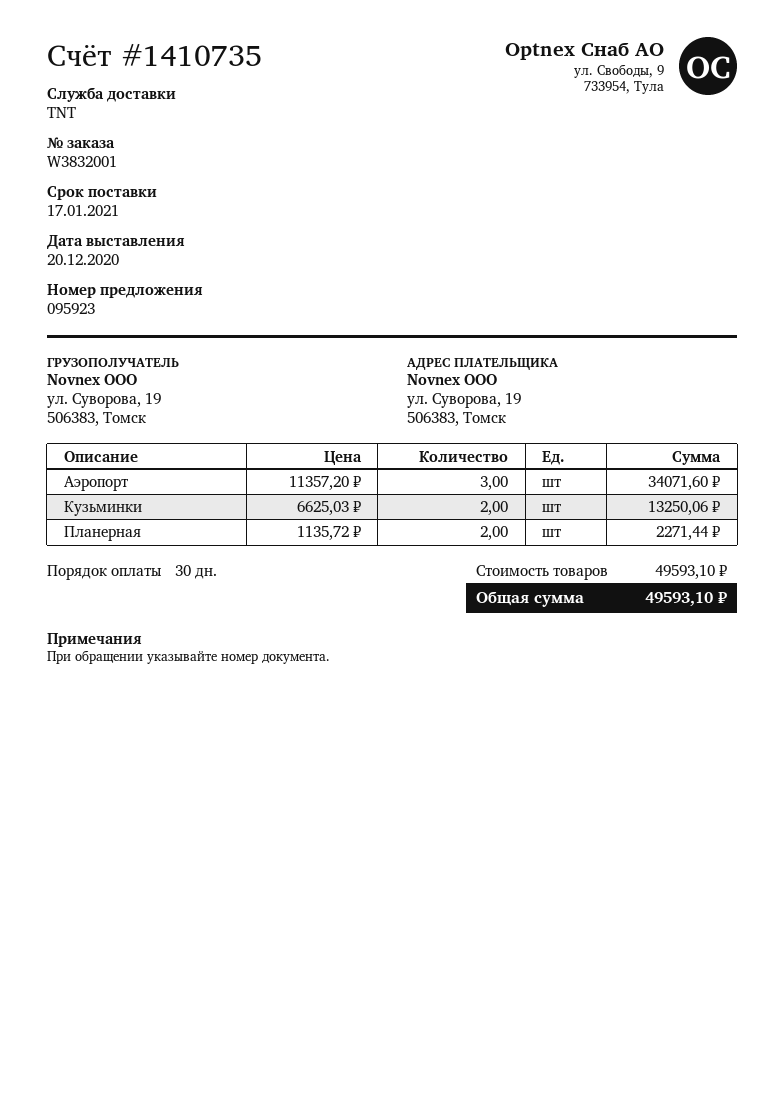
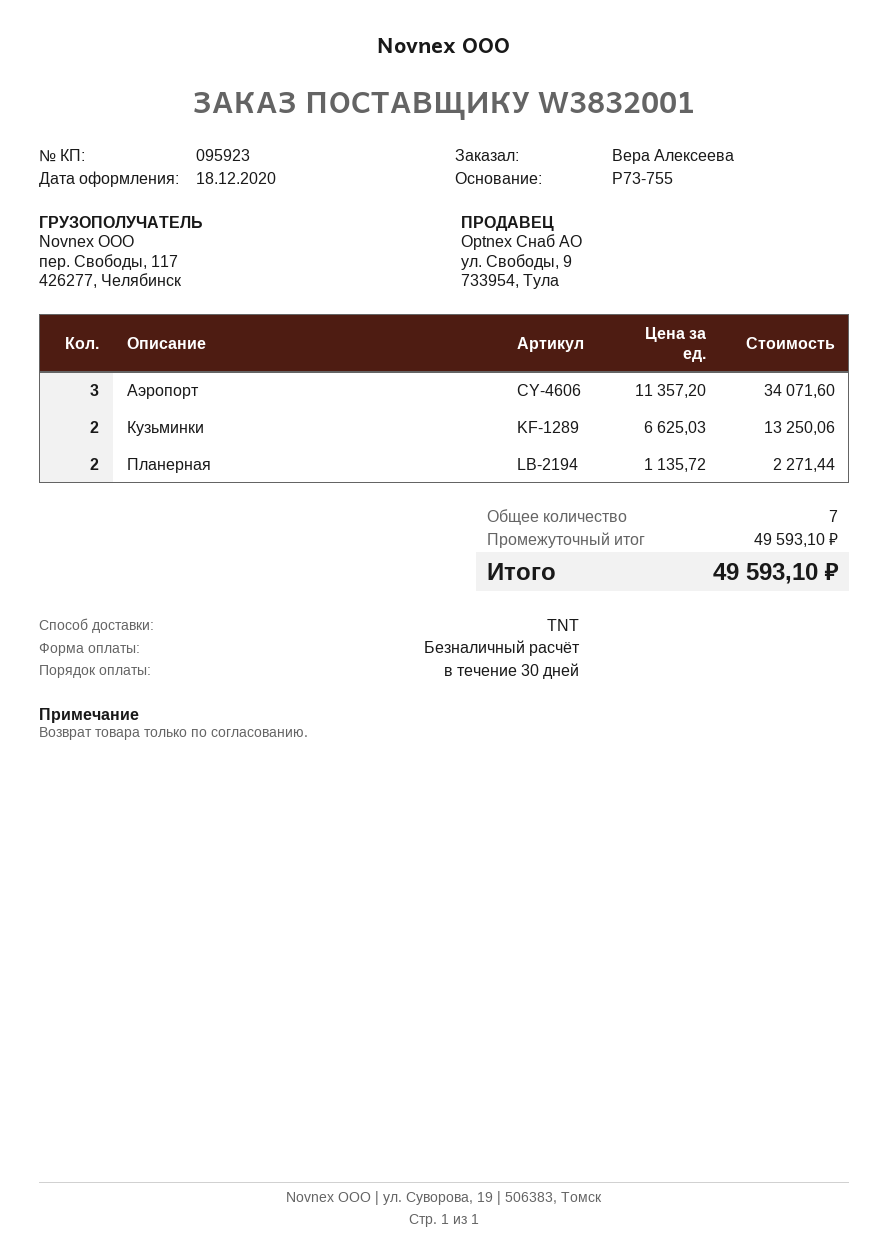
ship to: ул. Суворова, 19, 506383, Томск -> пер. Свободы, 117, 426277, Челябинск

